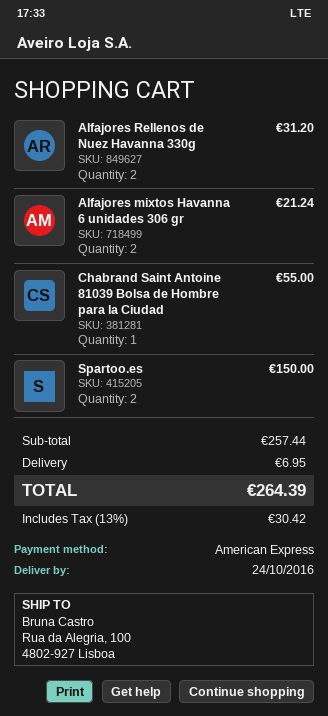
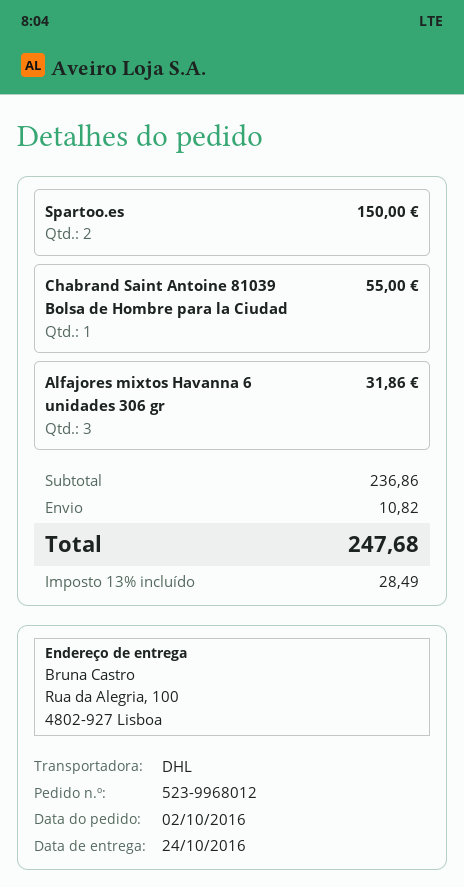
Alfajores Rellenos de Nuez Havanna 330g: 2 for 31.20 -> none
Alfajores mixtos Havanna 6 unidades 306 gr: 2 for 21.24 -> 3 for 31.86
subtotal: 257.44 -> 236.86
shipping: 6.95 -> 10.82
tax: 13% = 30.42 -> 13% = 28.49
total: 264.39 -> 247.68

